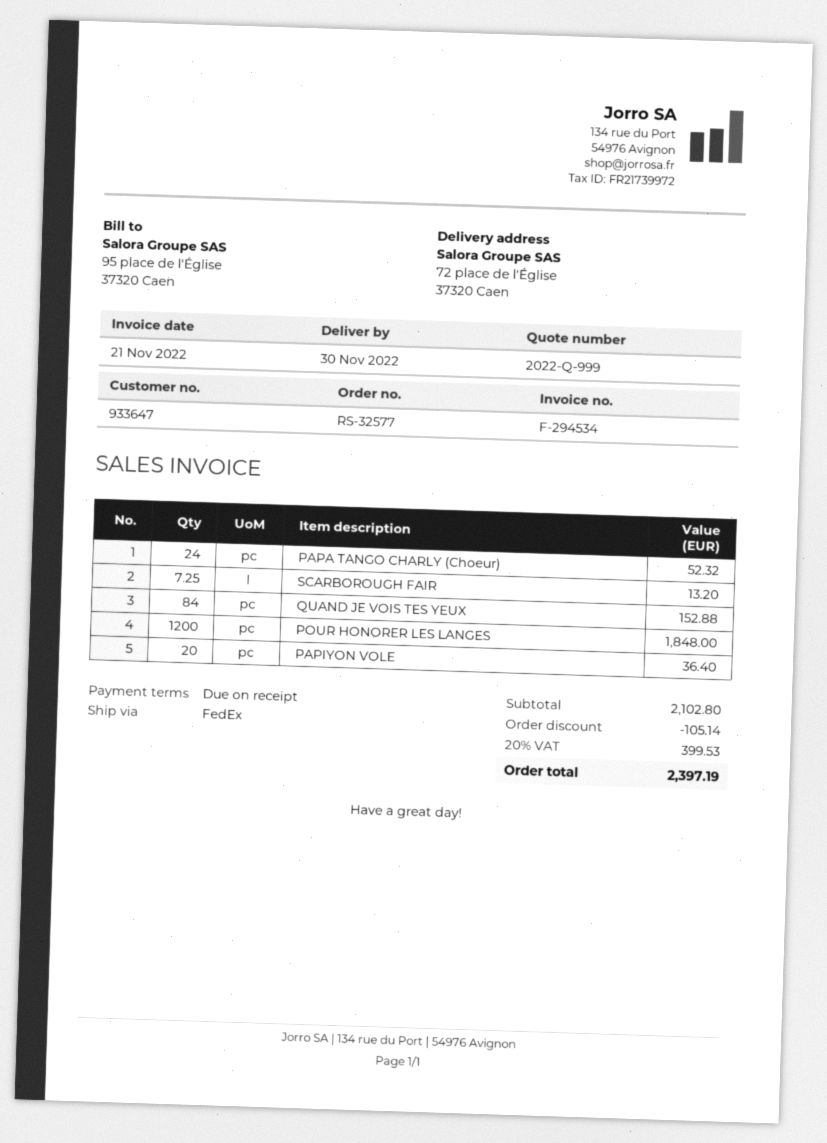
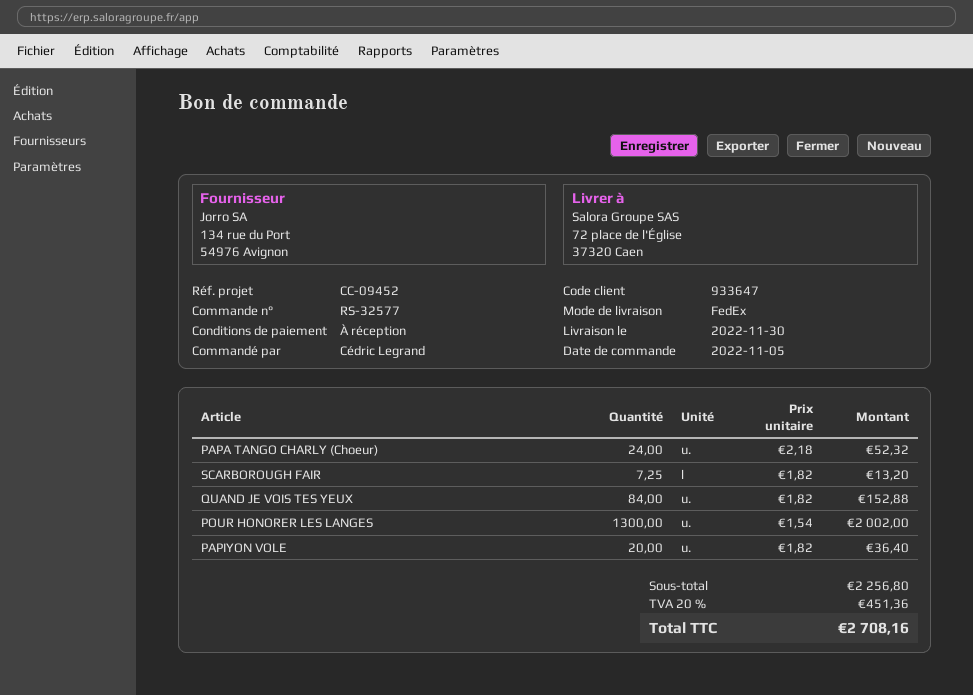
POUR HONORER LES LANGES: 1200 for 1848.00 -> 1300 for 2002.00
subtotal: 2102.80 -> 2256.80
discount: 105.14 -> none
tax: 20% = 399.53 -> 20% = 451.36
total: 2397.19 -> 2708.16

